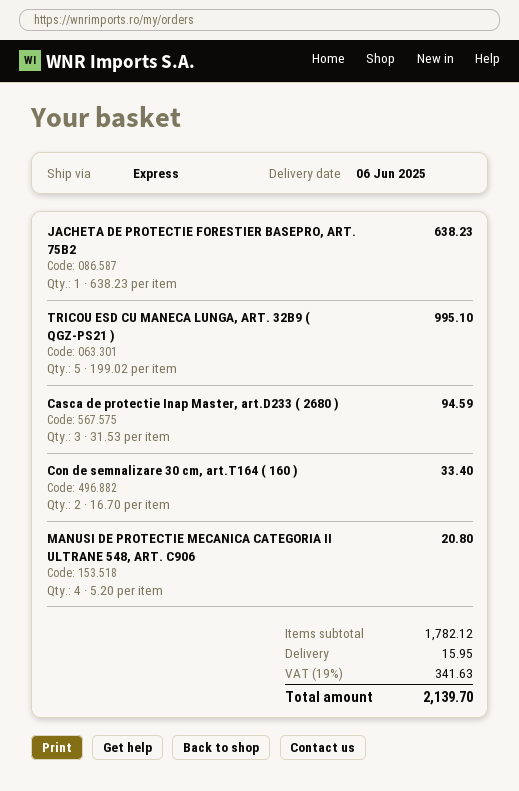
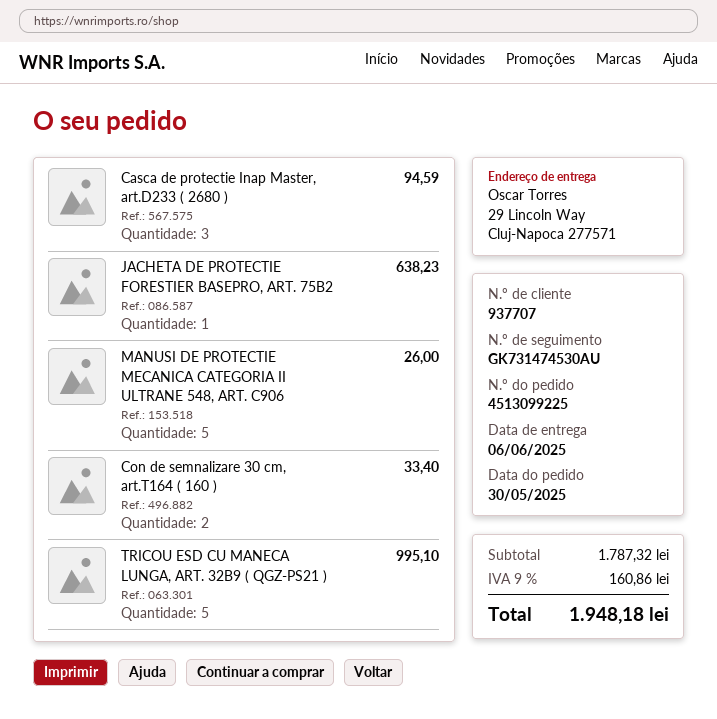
MANUSI DE PROTECTIE MECANICA CATEGORIA II ULTRANE 548, ART. C906: 4 for 20.80 -> 5 for 26.00
subtotal: 1782.12 -> 1787.32
shipping: 15.95 -> none
tax: 19% = 341.63 -> 9% = 160.86
total: 2139.70 -> 1948.18

